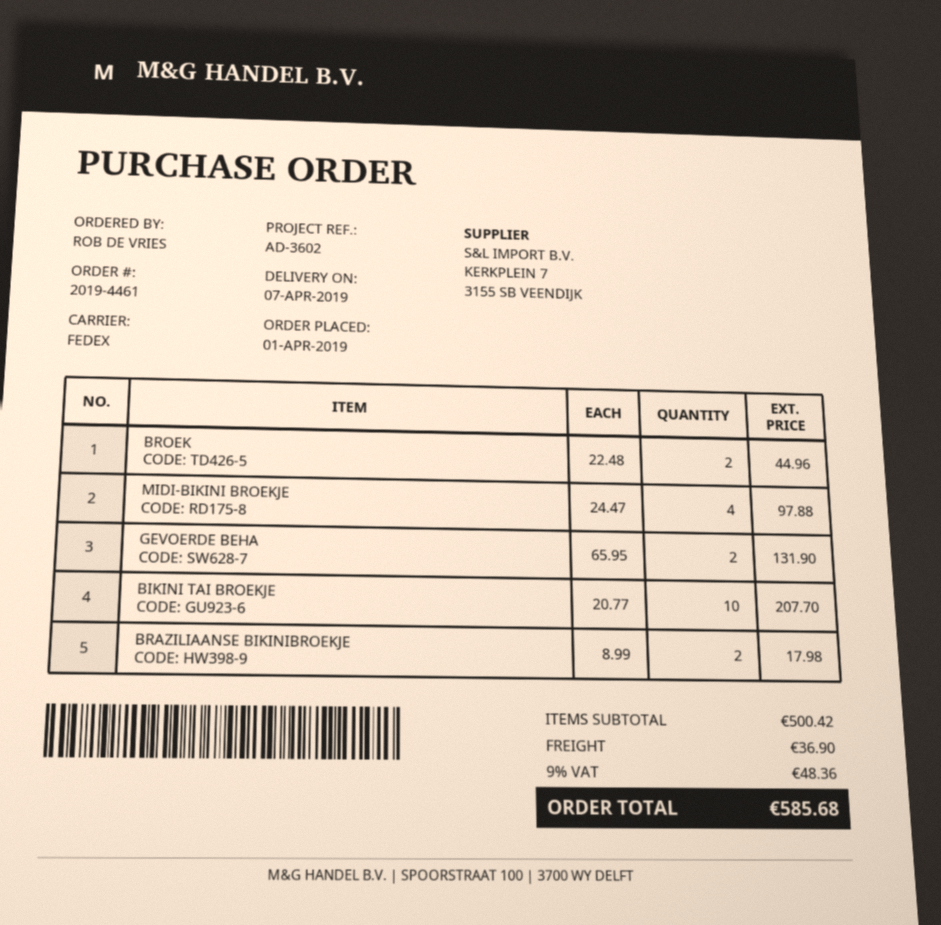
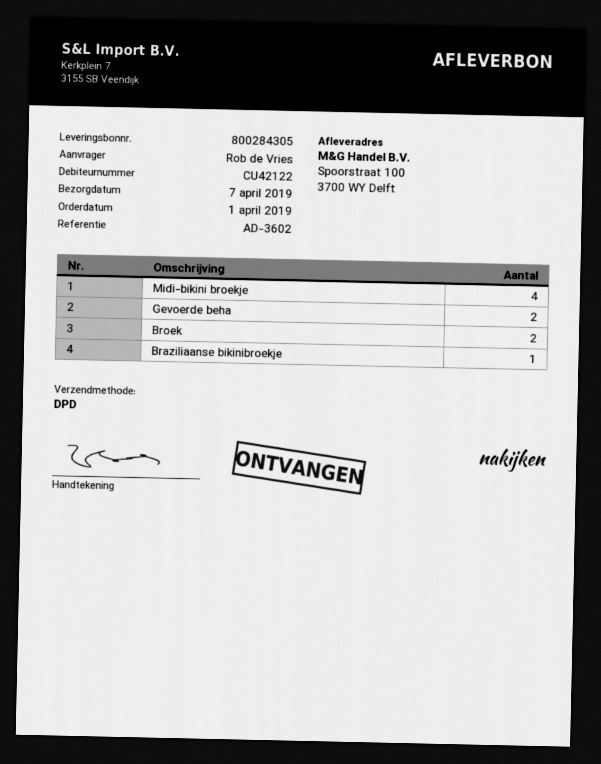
shipping method: FedEx -> DPD
BIKINI TAI BROEKJE: 10 -> none
BRAZILIAANSE BIKINIBROEKJE: 2 -> 1

